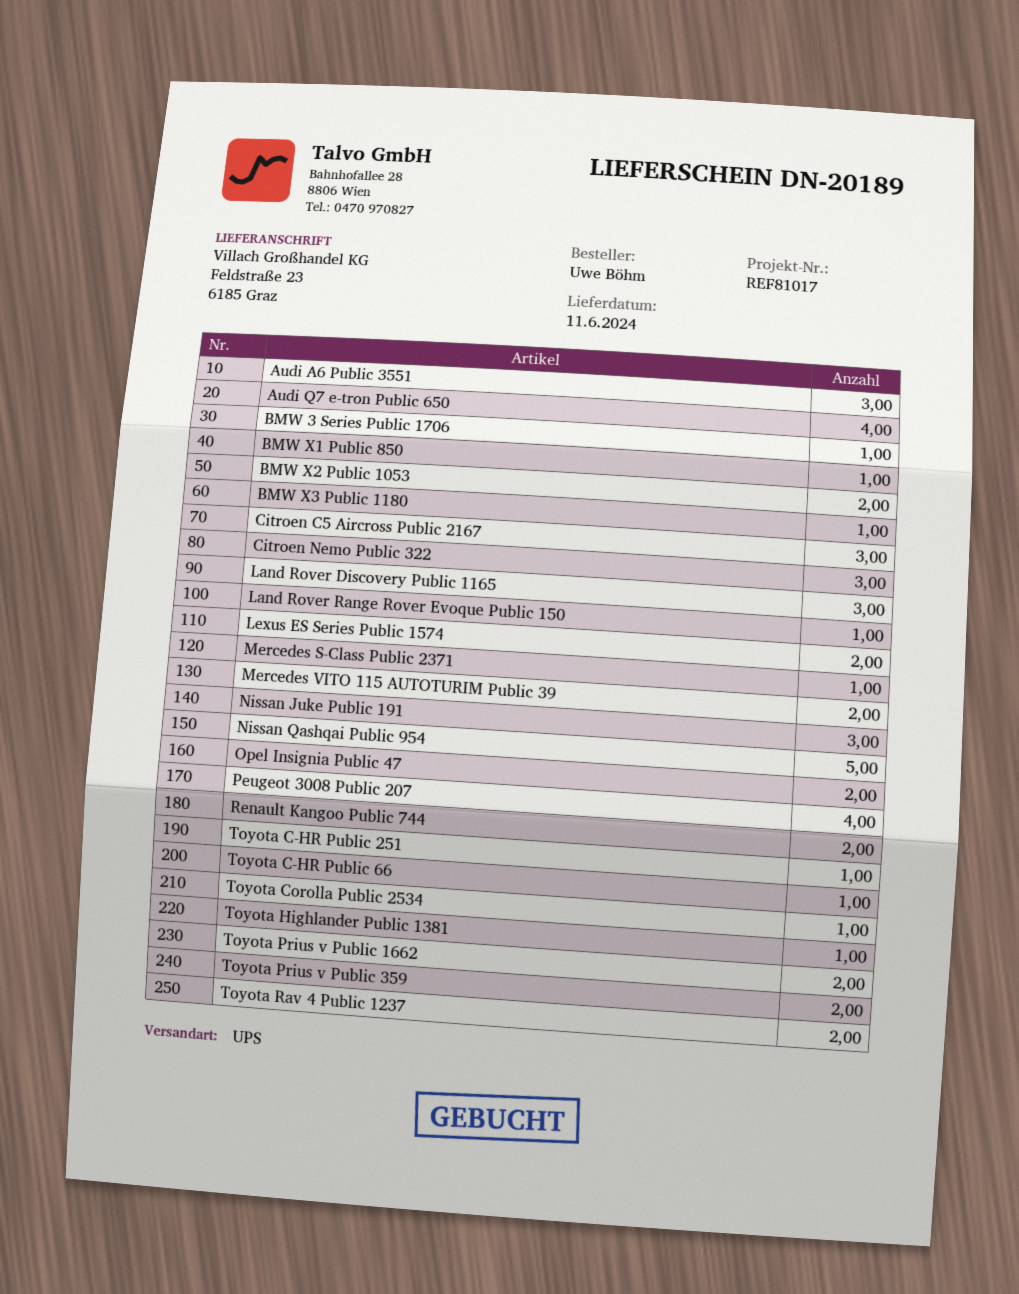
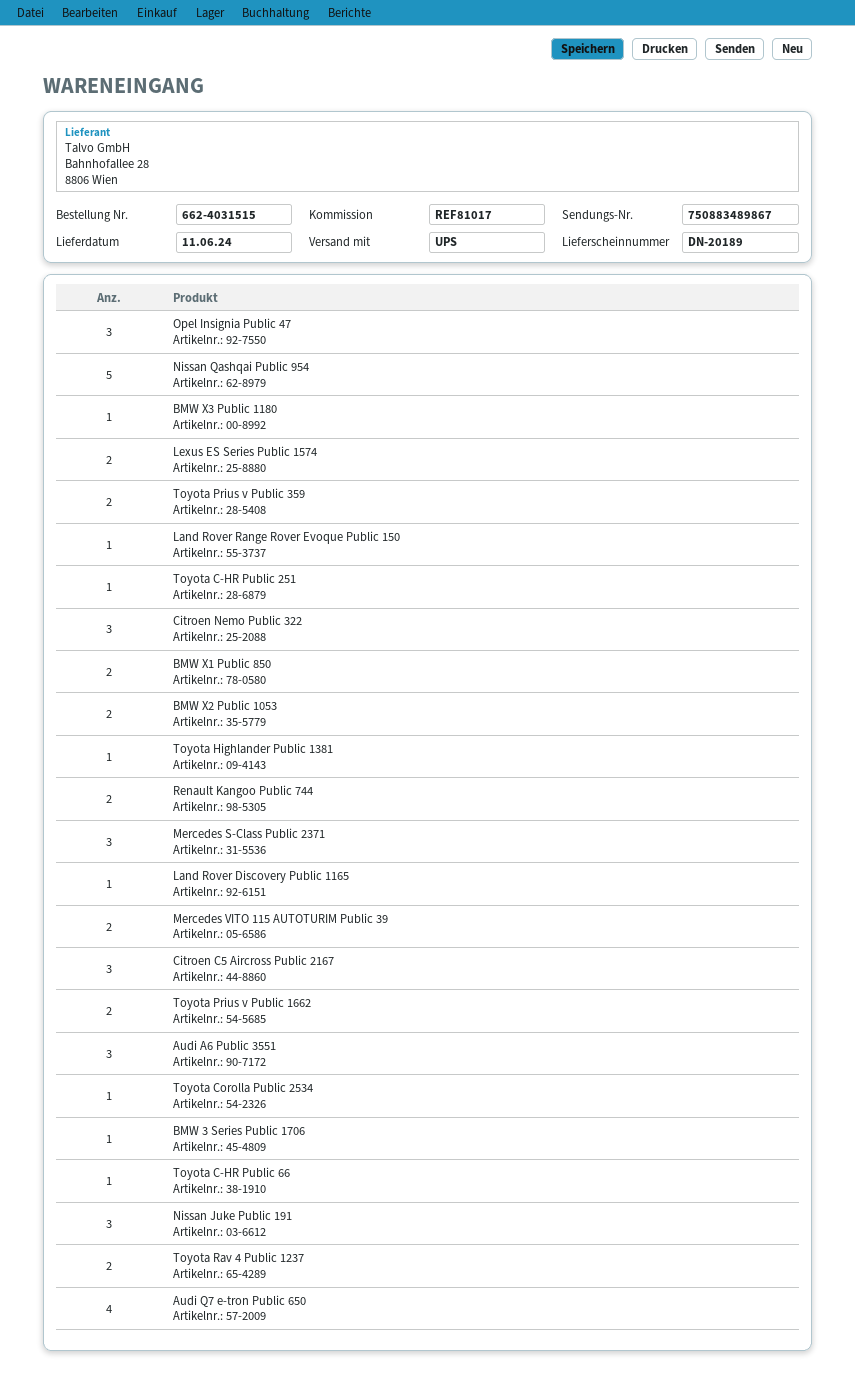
BMW X1 Public 850: 1 -> 2
Land Rover Discovery Public 1165: 3 -> 1
Mercedes S-Class Public 2371: 1 -> 3
Opel Insignia Public 47: 2 -> 3
Peugeot 3008 Public 207: 4 -> none

